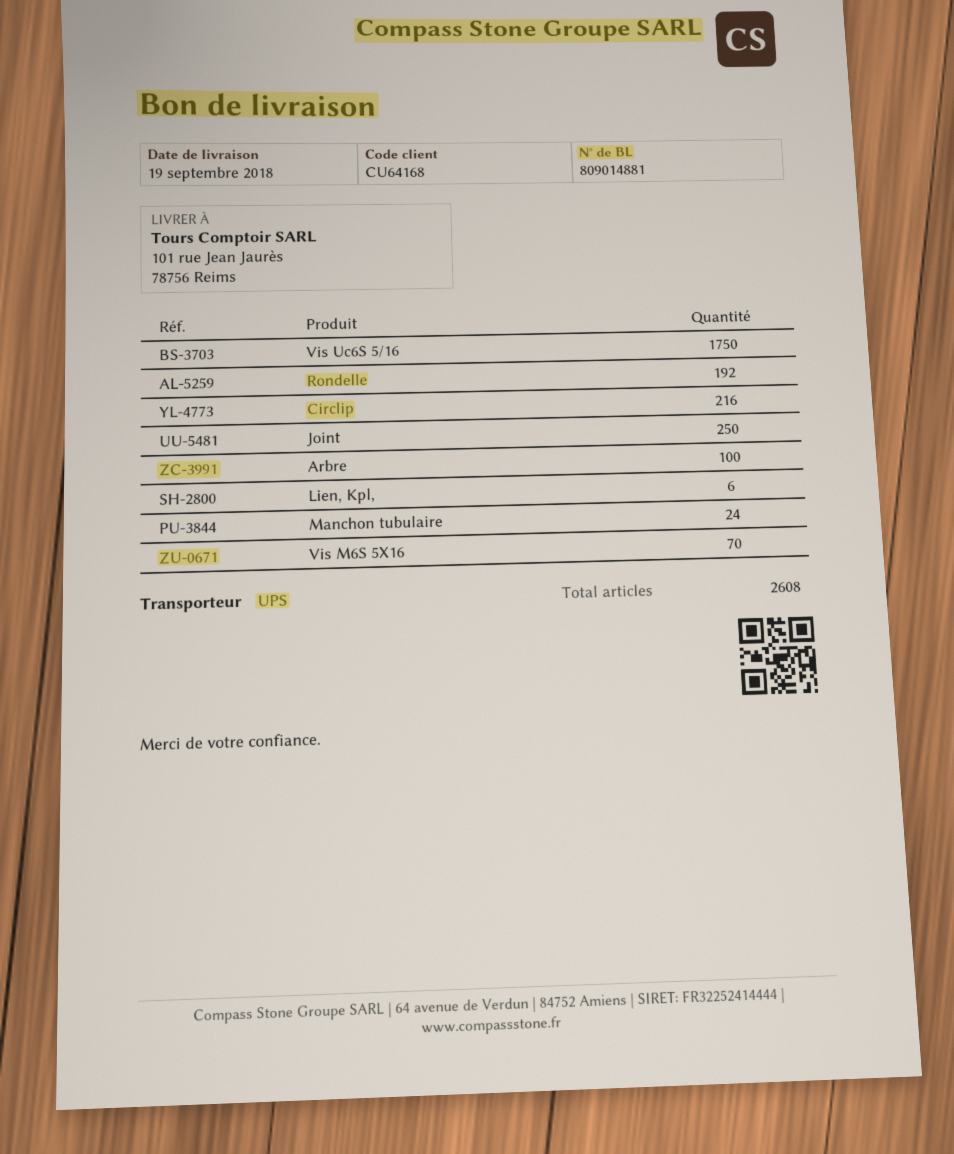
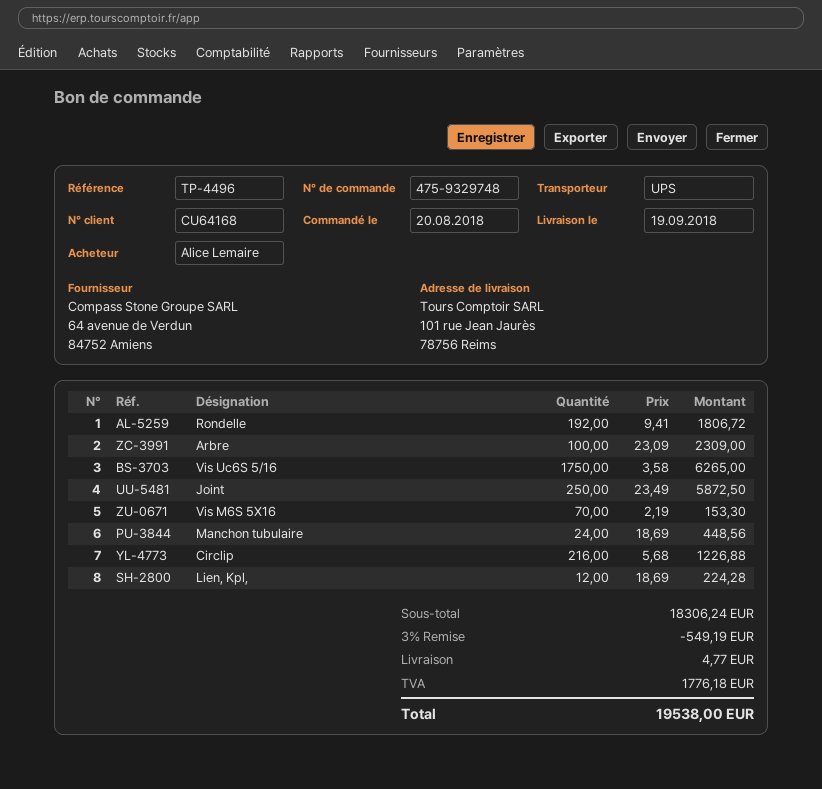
Lien, Kpl,: 6 -> 12

